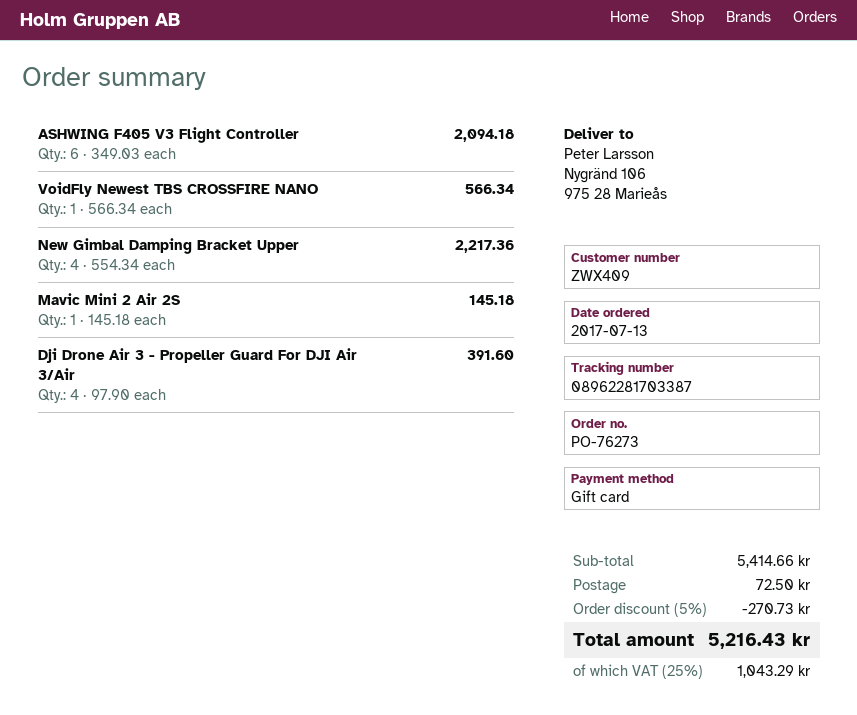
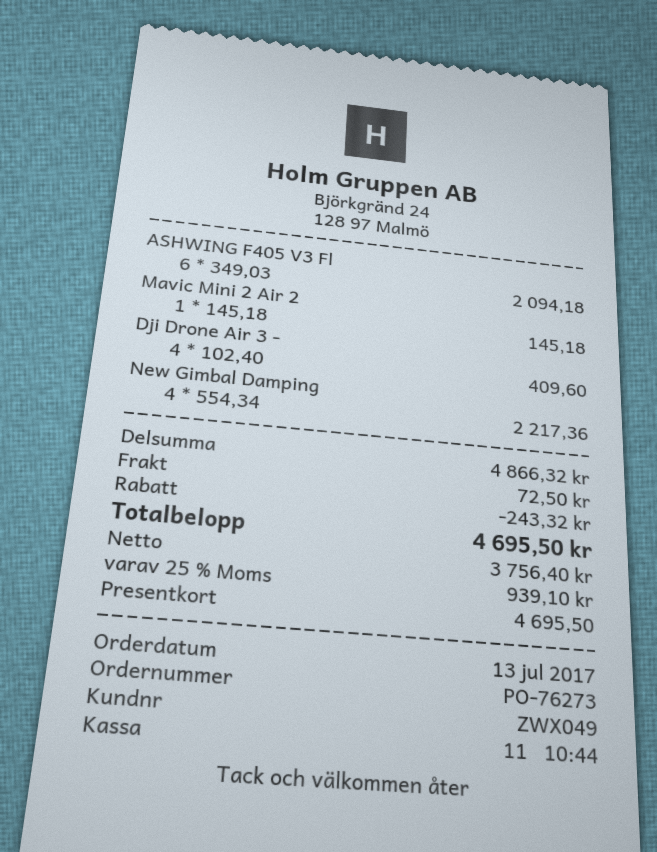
customer number: ZWX409 -> ZWX049
VoidFly Newest TBS CROSSFIRE NANO: 1 x 566.34 = 566.34 -> none
Dji Drone Air 3 - Propeller Guard For DJI Air 3/Air: 4 x 97.90 = 391.60 -> 4 x 102.40 = 409.60
subtotal: 5414.66 -> 4866.32
discount: 270.73 -> 243.32
tax: 25% = 1043.29 -> 25% = 939.10
total: 5216.43 -> 4695.50

